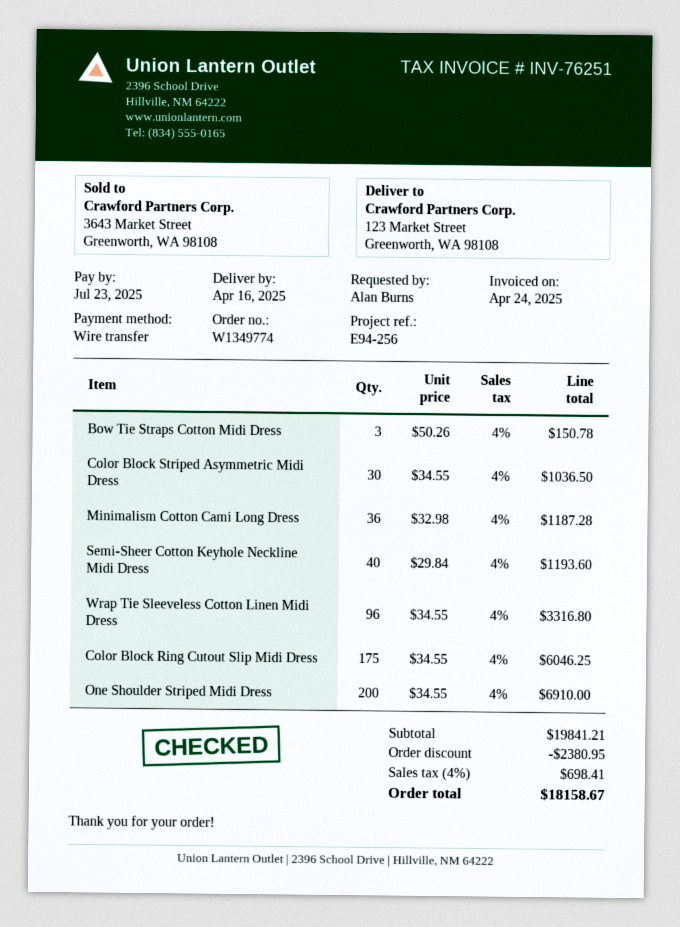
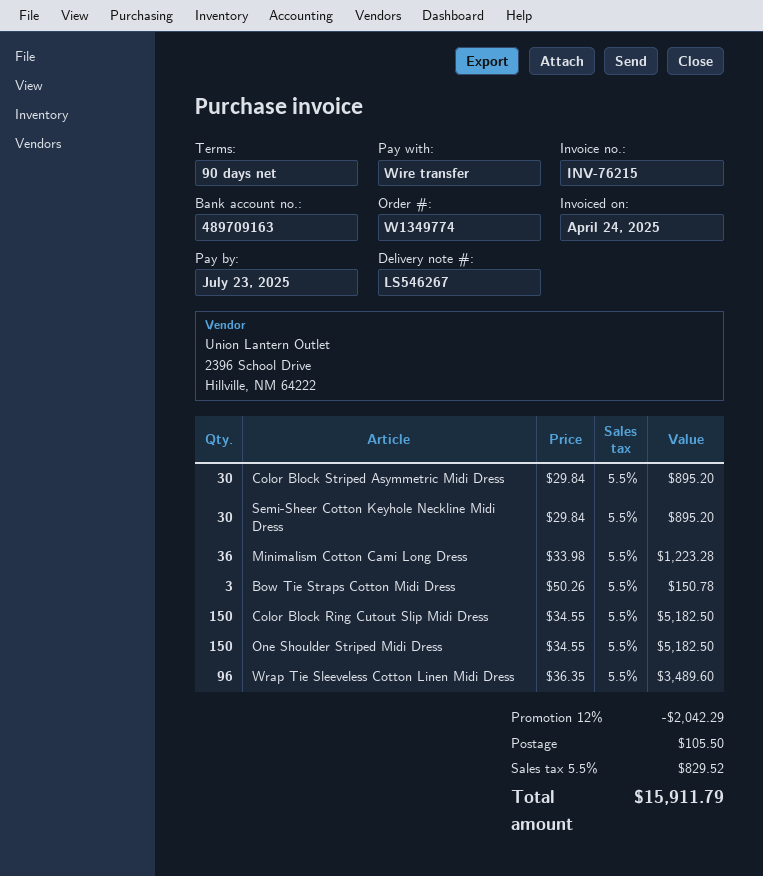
invoice number: INV-76251 -> INV-76215
Color Block Striped Asymmetric Midi Dress: 30 x 34.55 = 1036.50 -> 30 x 29.84 = 895.20
Minimalism Cotton Cami Long Dress: 36 x 32.98 = 1187.28 -> 36 x 33.98 = 1223.28
Semi-Sheer Cotton Keyhole Neckline Midi Dress: 40 x 29.84 = 1193.60 -> 30 x 29.84 = 895.20
Wrap Tie Sleeveless Cotton Linen Midi Dress: 96 x 34.55 = 3316.80 -> 96 x 36.35 = 3489.60
Color Block Ring Cutout Slip Midi Dress: 175 x 34.55 = 6046.25 -> 150 x 34.55 = 5182.50
One Shoulder Striped Midi Dress: 200 x 34.55 = 6910.00 -> 150 x 34.55 = 5182.50
discount: 2380.95 -> 2042.29
shipping: none -> 105.50
tax: 4% = 698.41 -> 5.5% = 829.52
total: 18158.67 -> 15911.79

